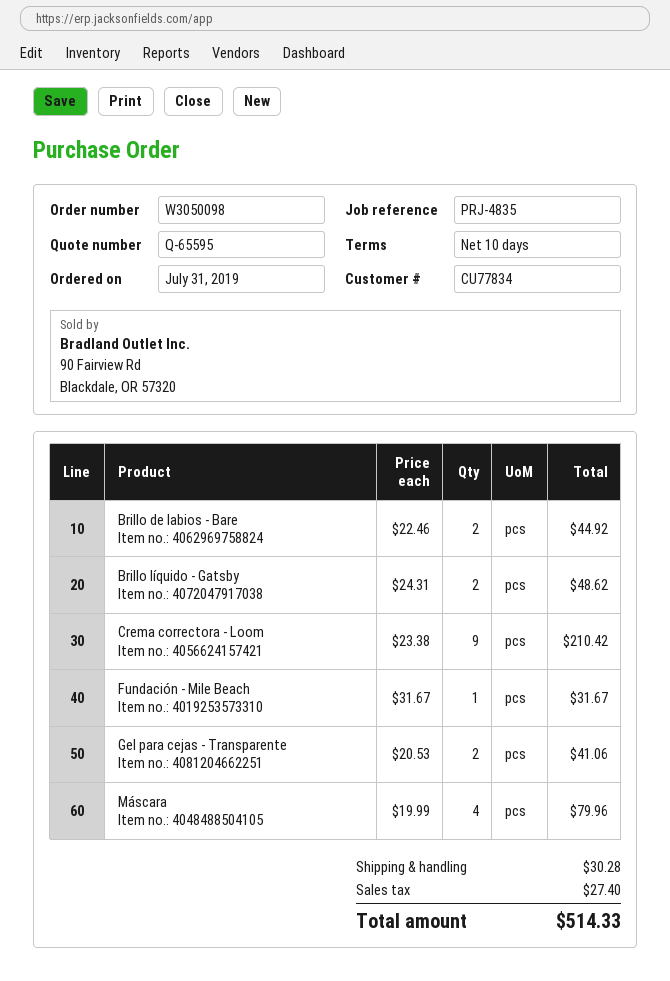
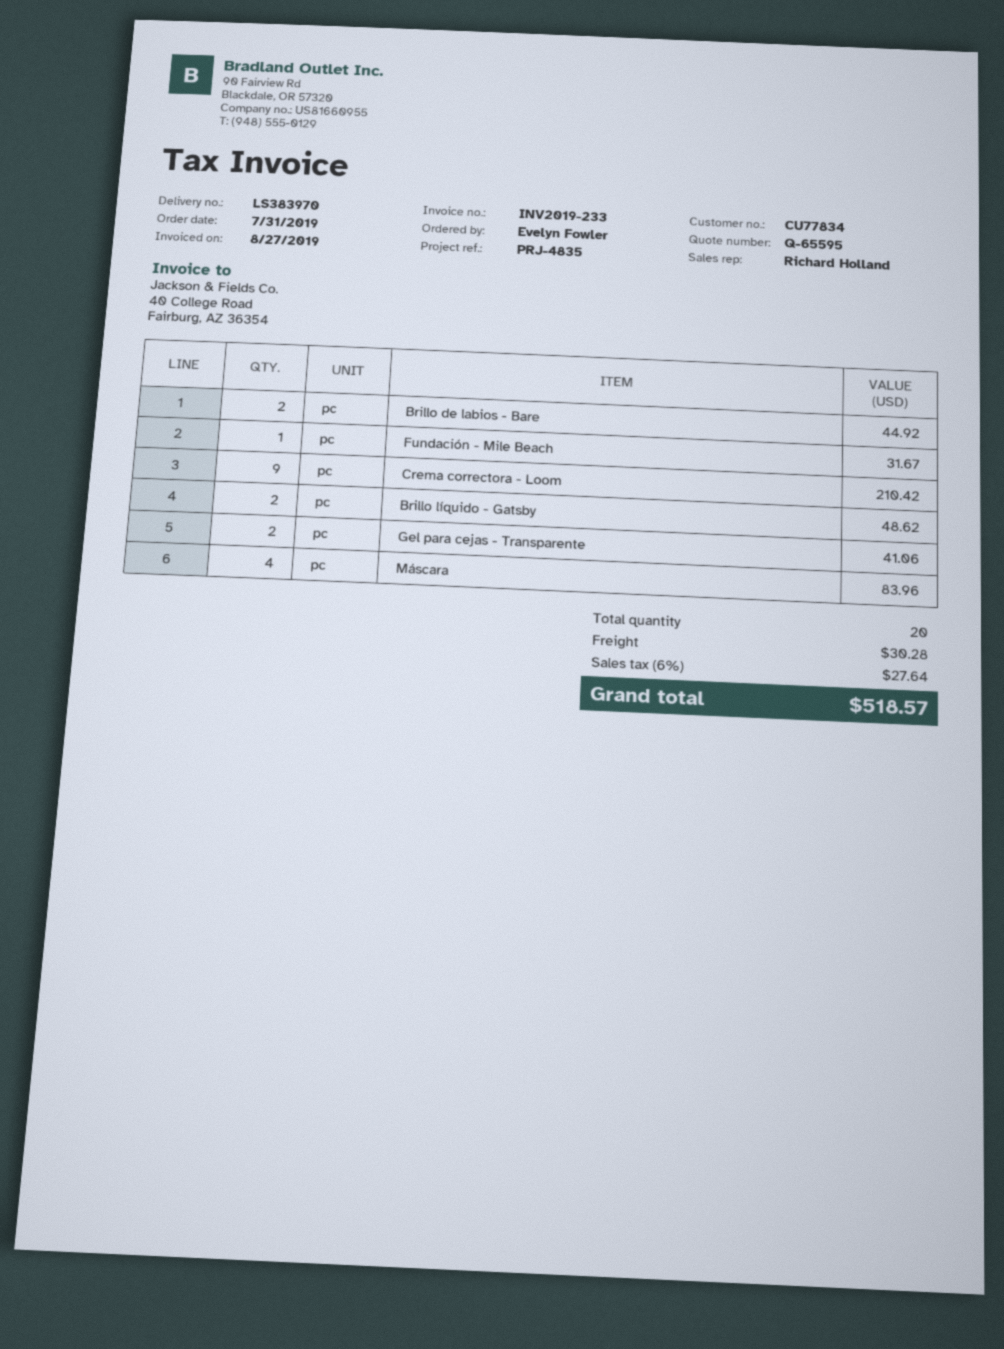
Máscara: 4 for 79.96 -> 4 for 83.96
tax: 27.40 -> 27.64
total: 514.33 -> 518.57

